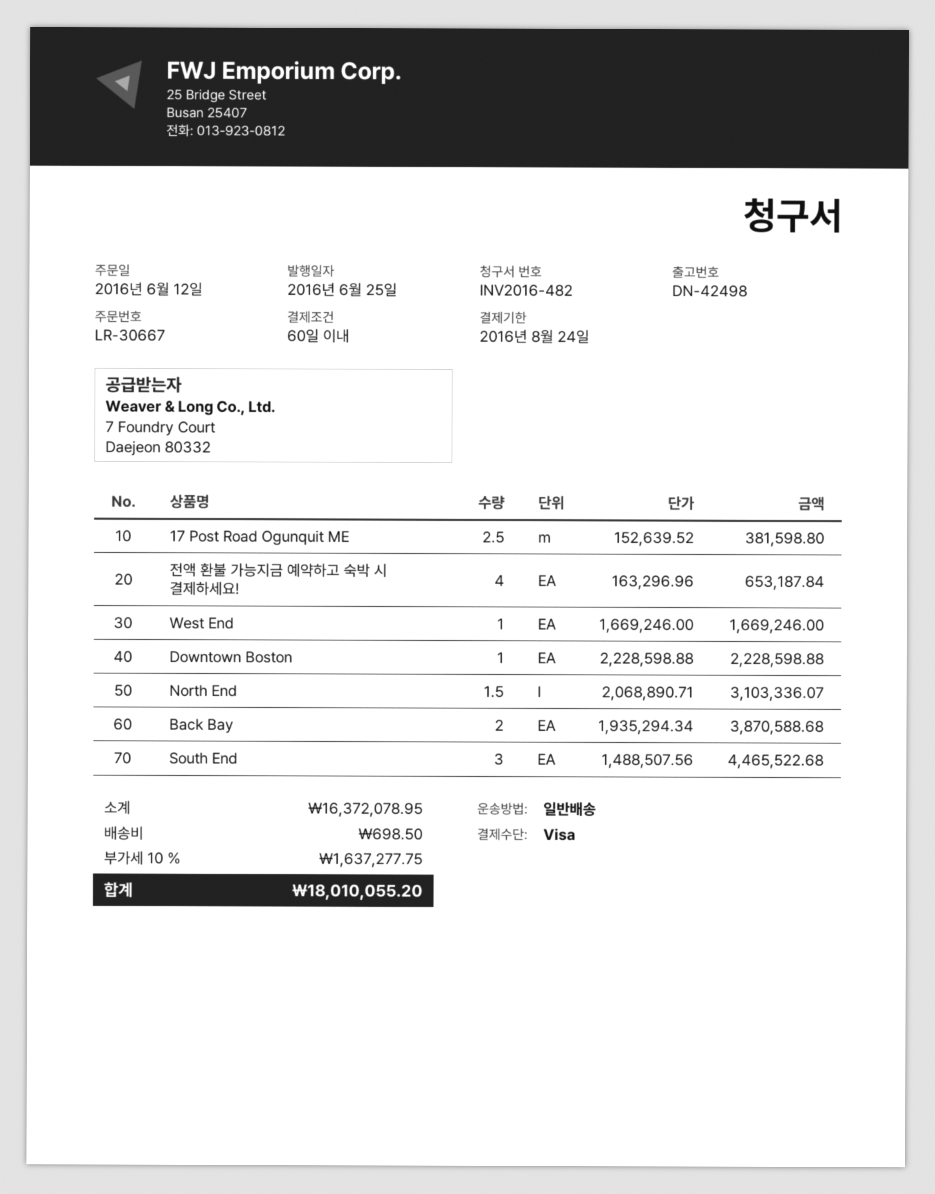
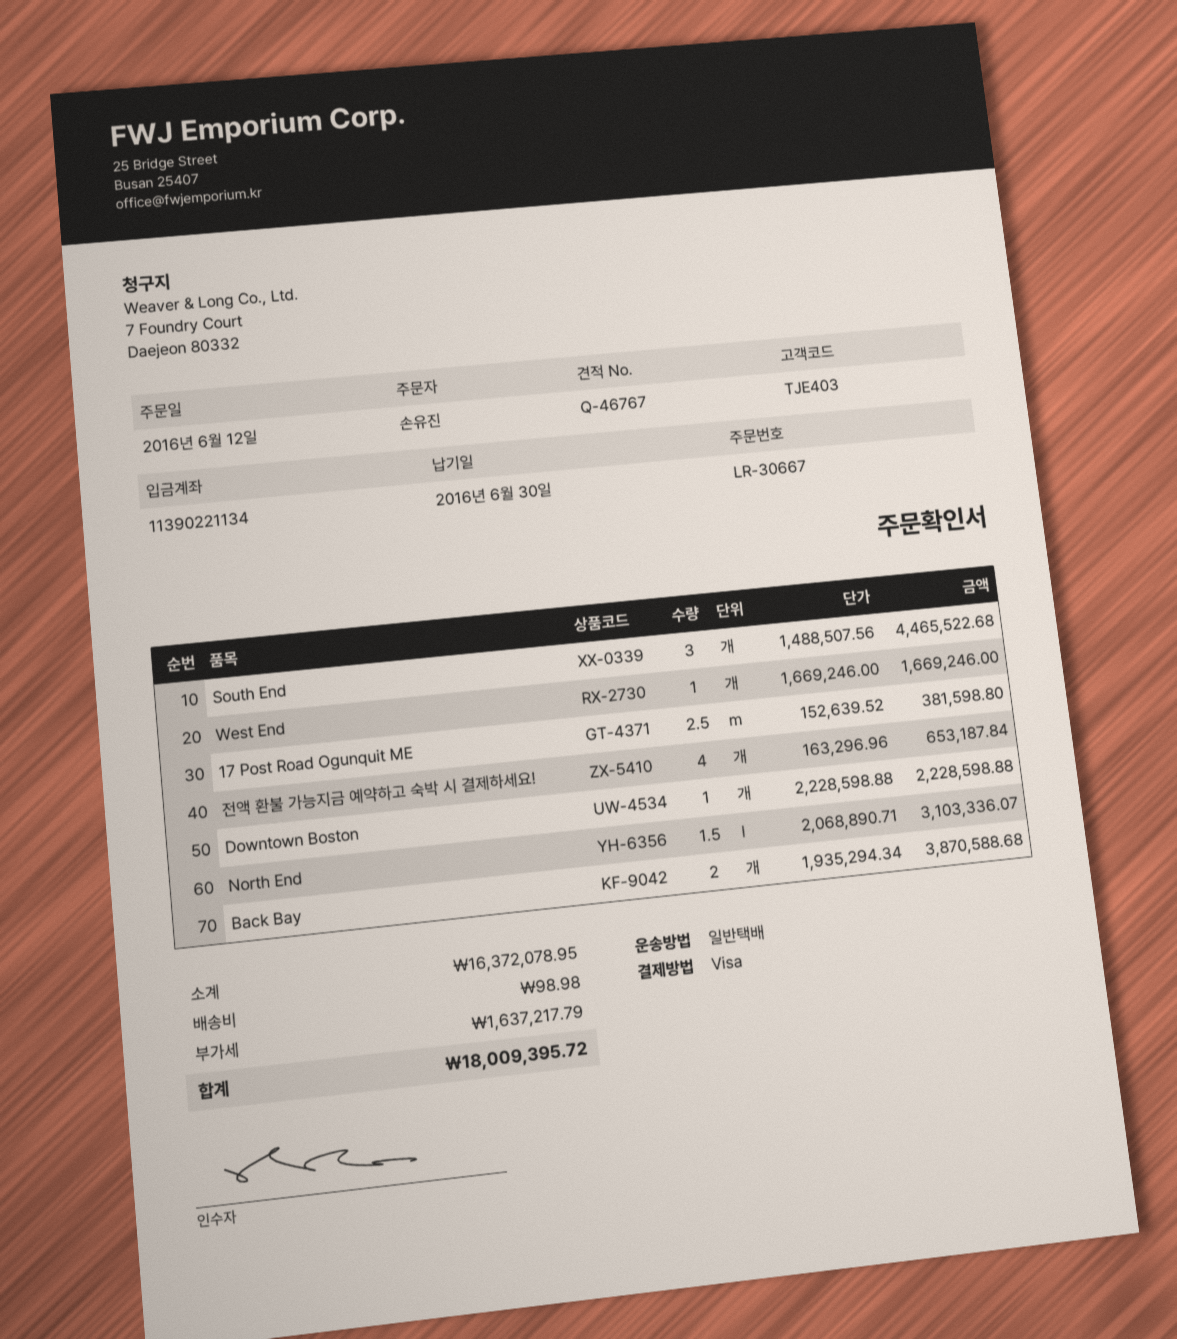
shipping: 698.50 -> 98.98
tax: 1637277.75 -> 1637217.79
total: 18010055.20 -> 18009395.72

